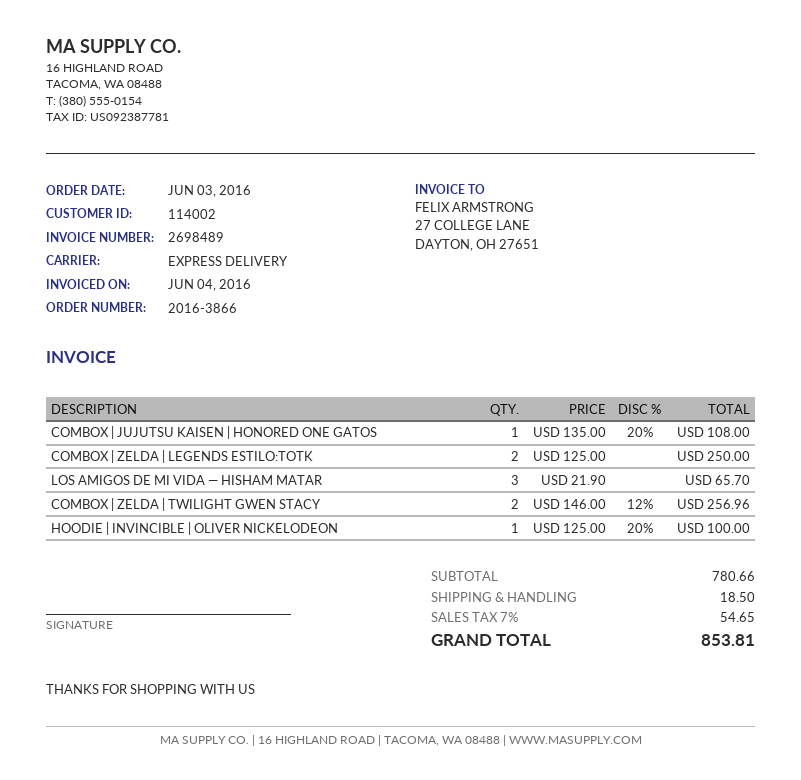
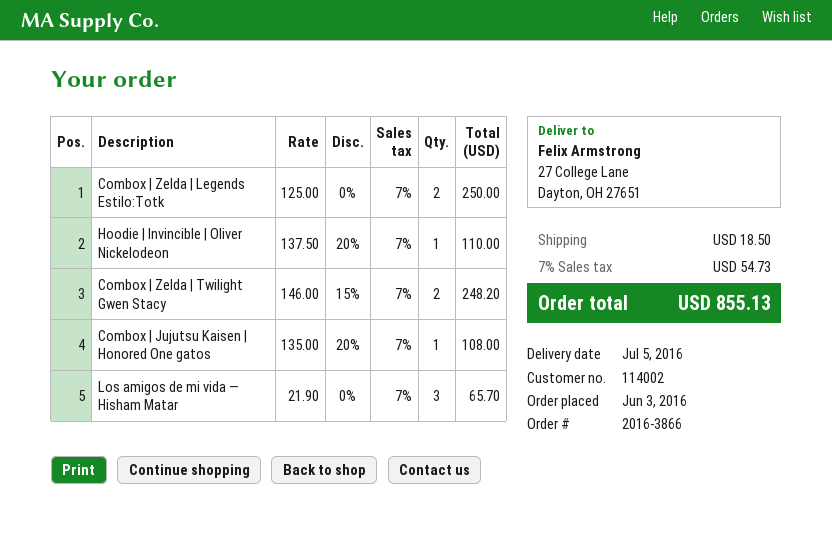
COMBOX | ZELDA | TWILIGHT GWEN STACY: 2 x 146.00 - 12% = 256.96 -> 2 x 146.00 - 15% = 248.20
HOODIE | INVINCIBLE | OLIVER NICKELODEON: 1 x 125.00 - 20% = 100.00 -> 1 x 137.50 - 20% = 110.00
tax: 7% = 54.65 -> 7% = 54.73
total: 853.81 -> 855.13

